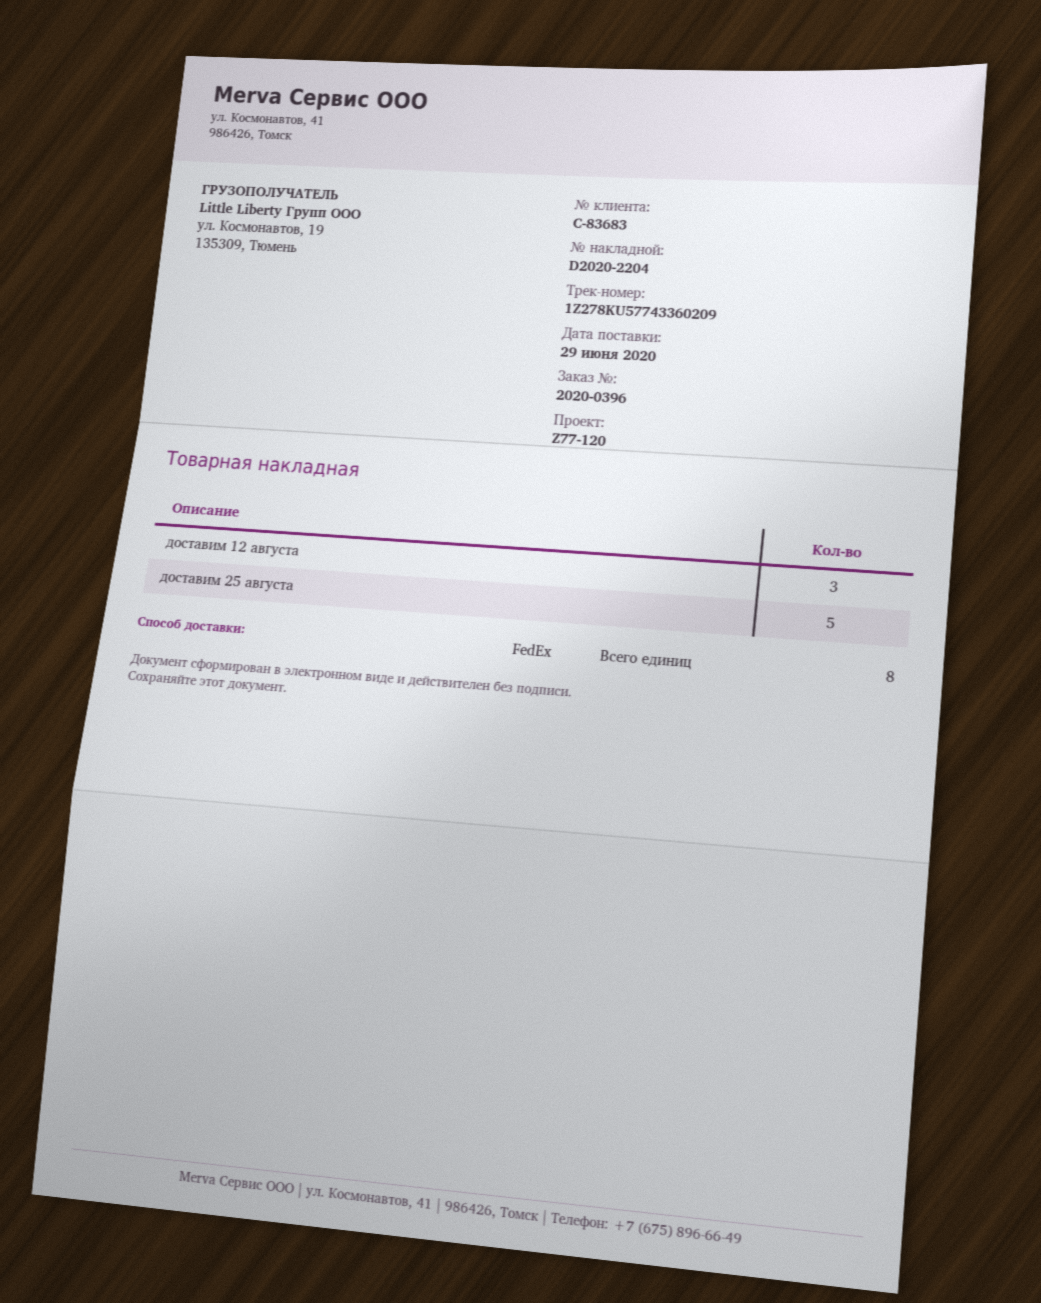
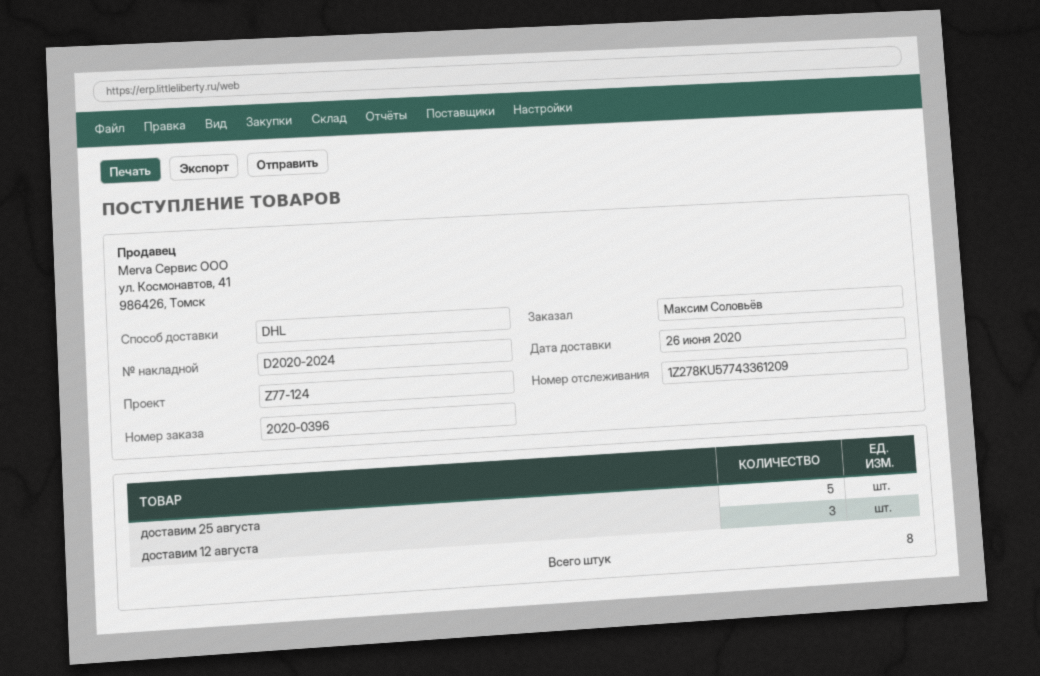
delivery note number: D2020-2204 -> D2020-2024
delivery date: 2020-06-29 -> 2020-06-26
reference: Z77-120 -> Z77-124
shipping method: FedEx -> DHL
tracking number: 1Z278KU57743360209 -> 1Z278KU57743361209

